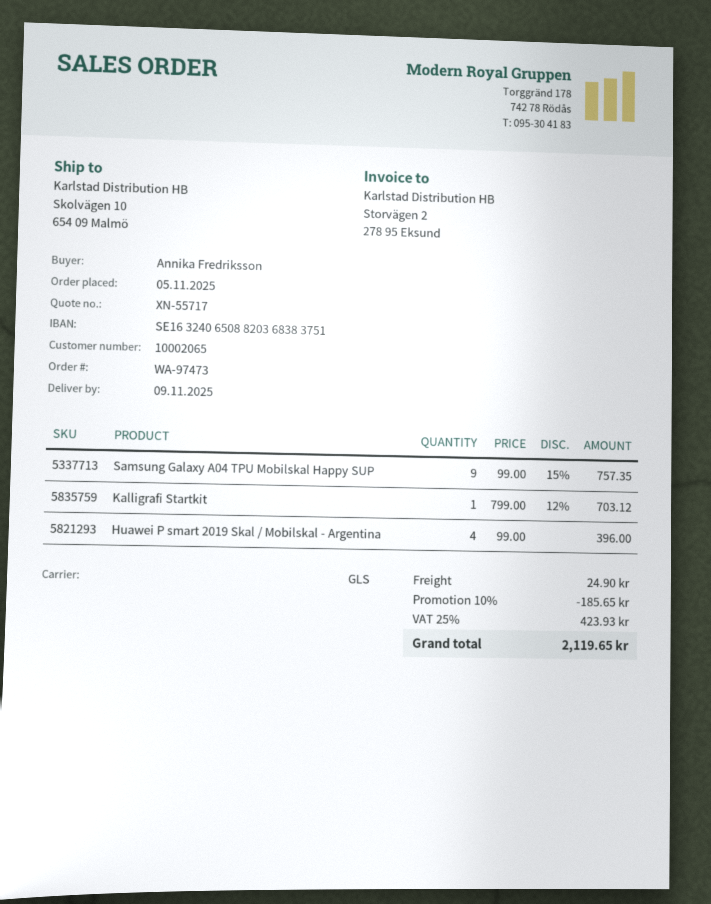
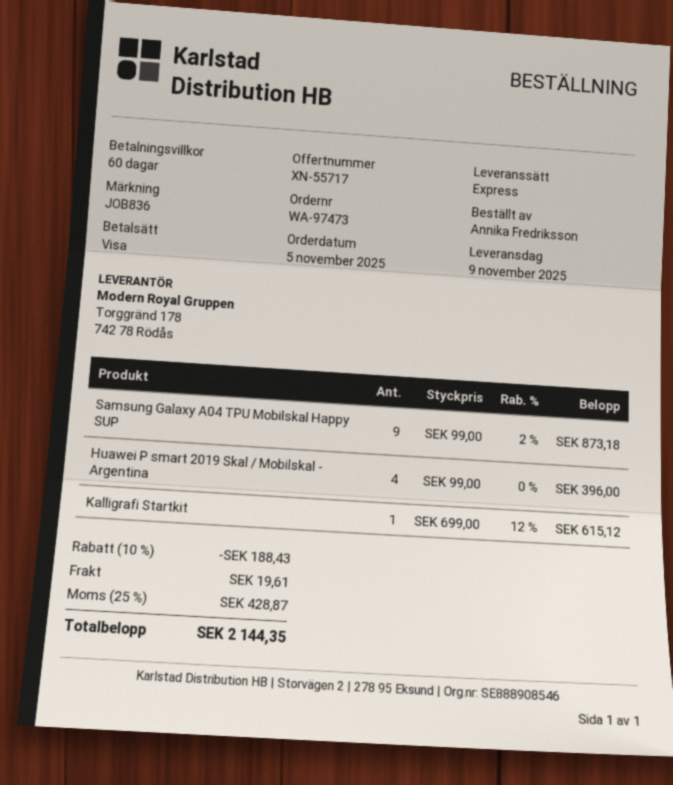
shipping method: GLS -> express
Samsung Galaxy A04 TPU Mobilskal Happy SUP: 9 x 99.00 - 15% = 757.35 -> 9 x 99.00 - 2% = 873.18
Kalligrafi Startkit: 1 x 799.00 - 12% = 703.12 -> 1 x 699.00 - 12% = 615.12
discount: 10% = 185.65 -> 10% = 188.43
shipping: 24.90 -> 19.61
tax: 25% = 423.93 -> 25% = 428.87
total: 2119.65 -> 2144.35

